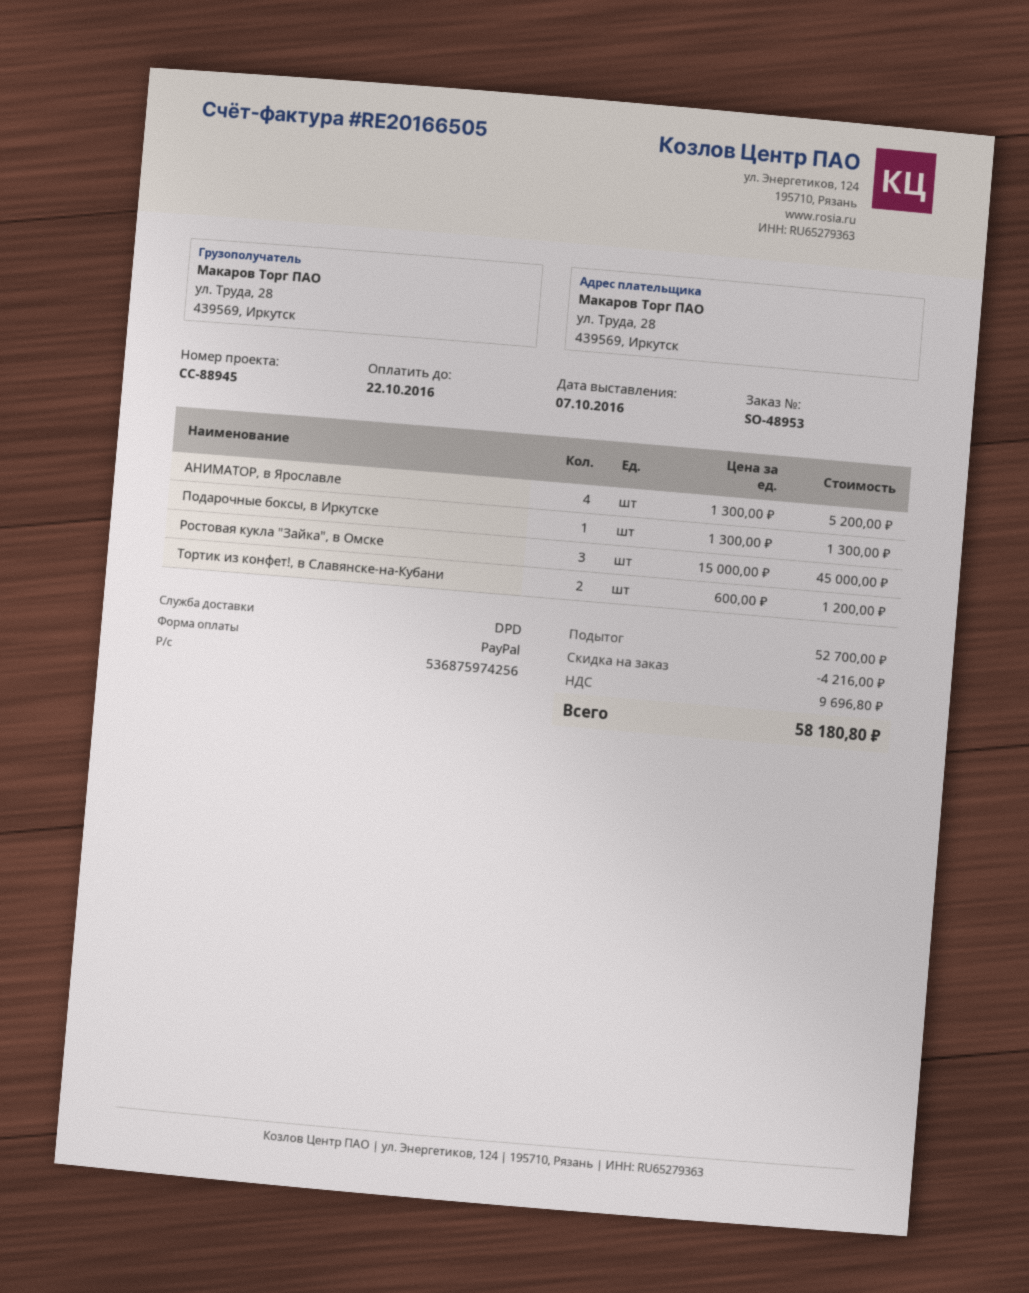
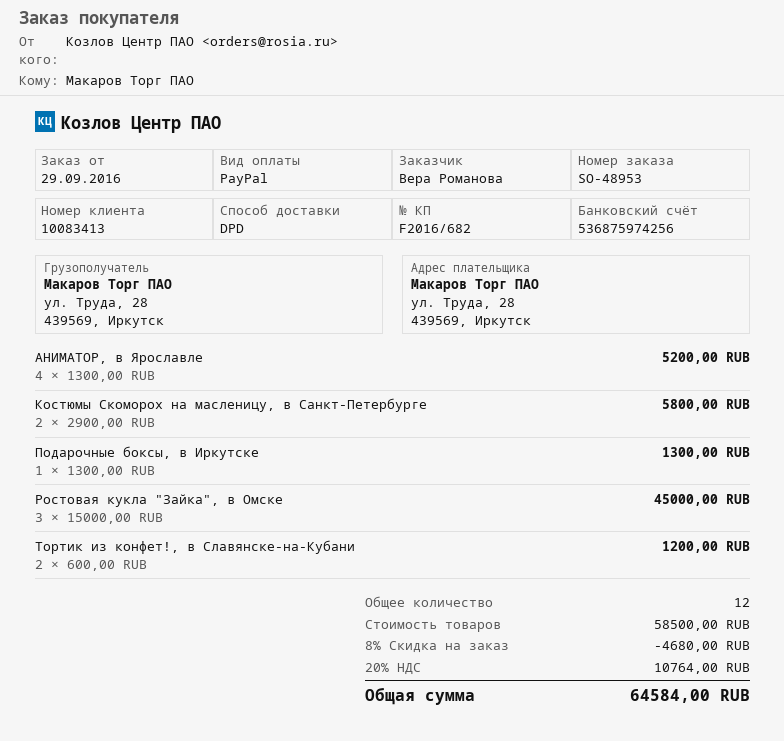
Костюмы Скоморох на масленицу, в Санкт-Петербурге: none -> 2 x 2900.00 = 5800.00
subtotal: 52700.00 -> 58500.00
discount: 4216.00 -> 4680.00
tax: 9696.80 -> 10764.00
total: 58180.80 -> 64584.00

